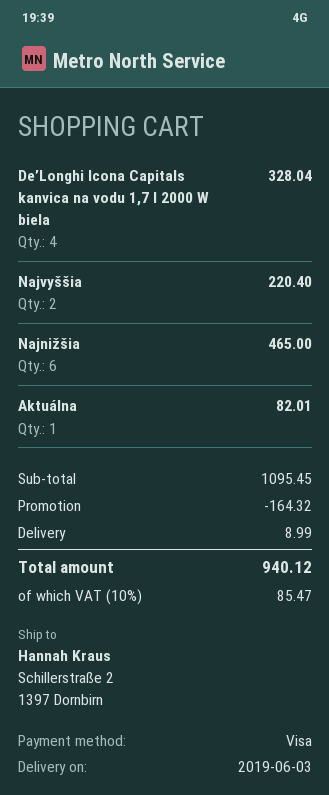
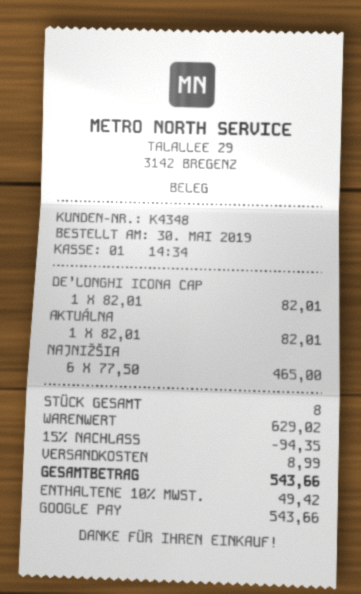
payment method: Visa -> Google Pay
De’Longhi Icona Capitals kanvica na vodu 1,7 l 2000 W biela: 4 for 328.04 -> 1 for 82.01
Najvyššia: 2 for 220.40 -> none
subtotal: 1095.45 -> 629.02
discount: 164.32 -> 94.35
tax: 10% = 85.47 -> 10% = 49.42
total: 940.12 -> 543.66

